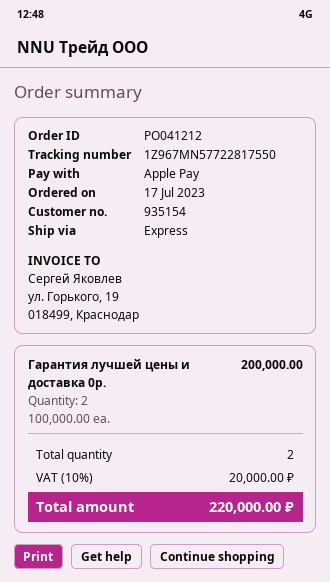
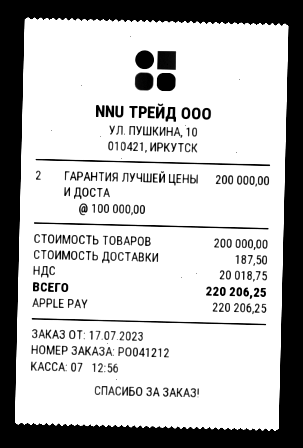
shipping: none -> 187.50
tax: 20000.00 -> 20018.75
total: 220000.00 -> 220206.25

